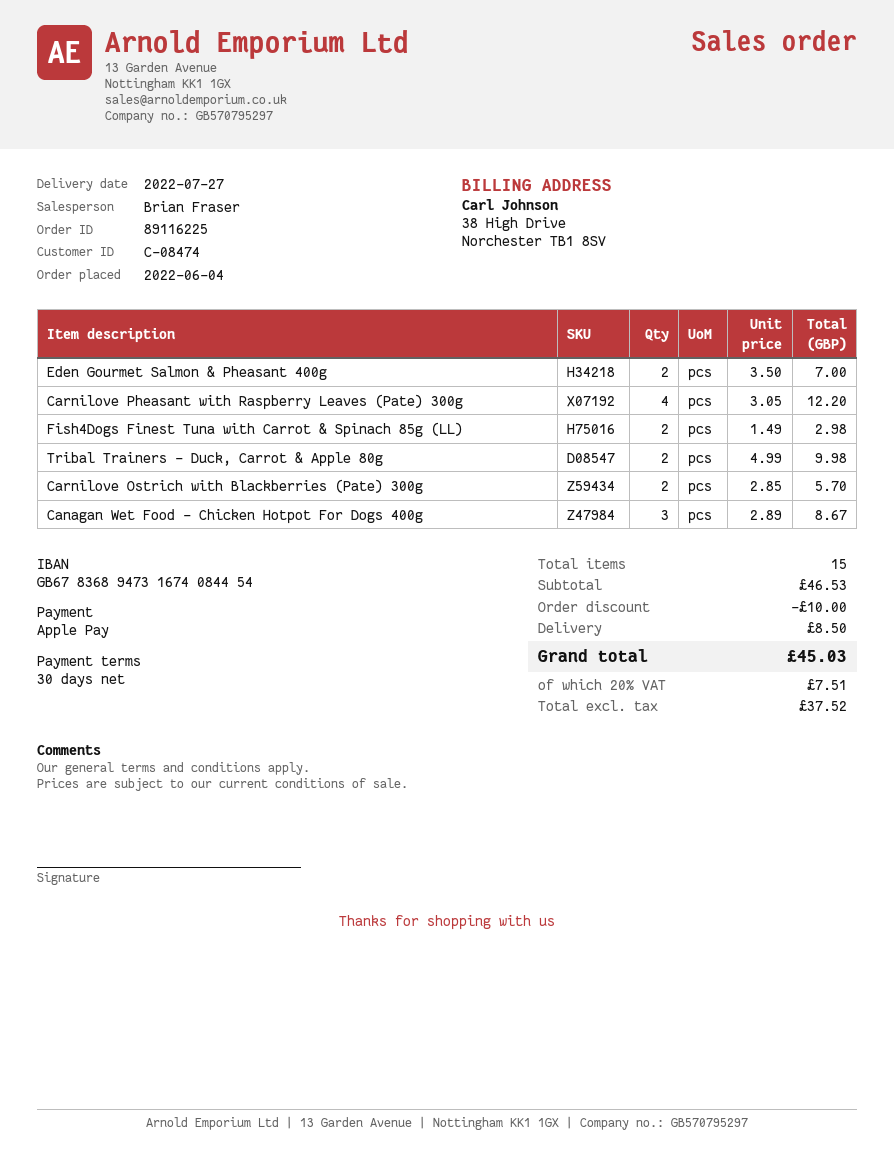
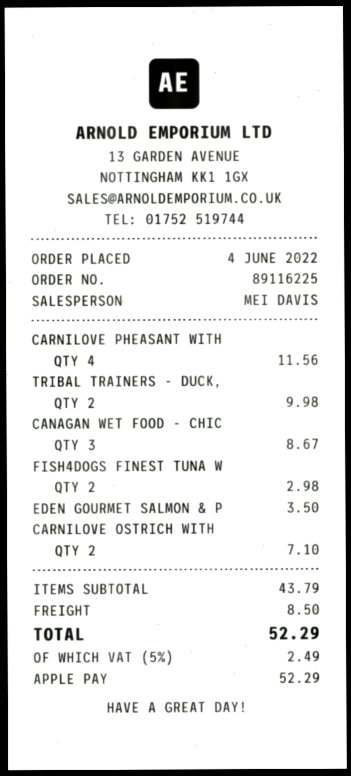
sales rep: Brian Fraser -> MEI DAVIS
Eden Gourmet Salmon & Pheasant 400g: 2 for 7.00 -> 1 for 3.50
Carnilove Pheasant with Raspberry Leaves (Pate) 300g: 4 for 12.20 -> 4 for 11.56
Carnilove Ostrich with Blackberries (Pate) 300g: 2 for 5.70 -> 2 for 7.10
subtotal: 46.53 -> 43.79
discount: 10.00 -> none
tax: 20% = 7.51 -> 5% = 2.49
total: 45.03 -> 52.29

